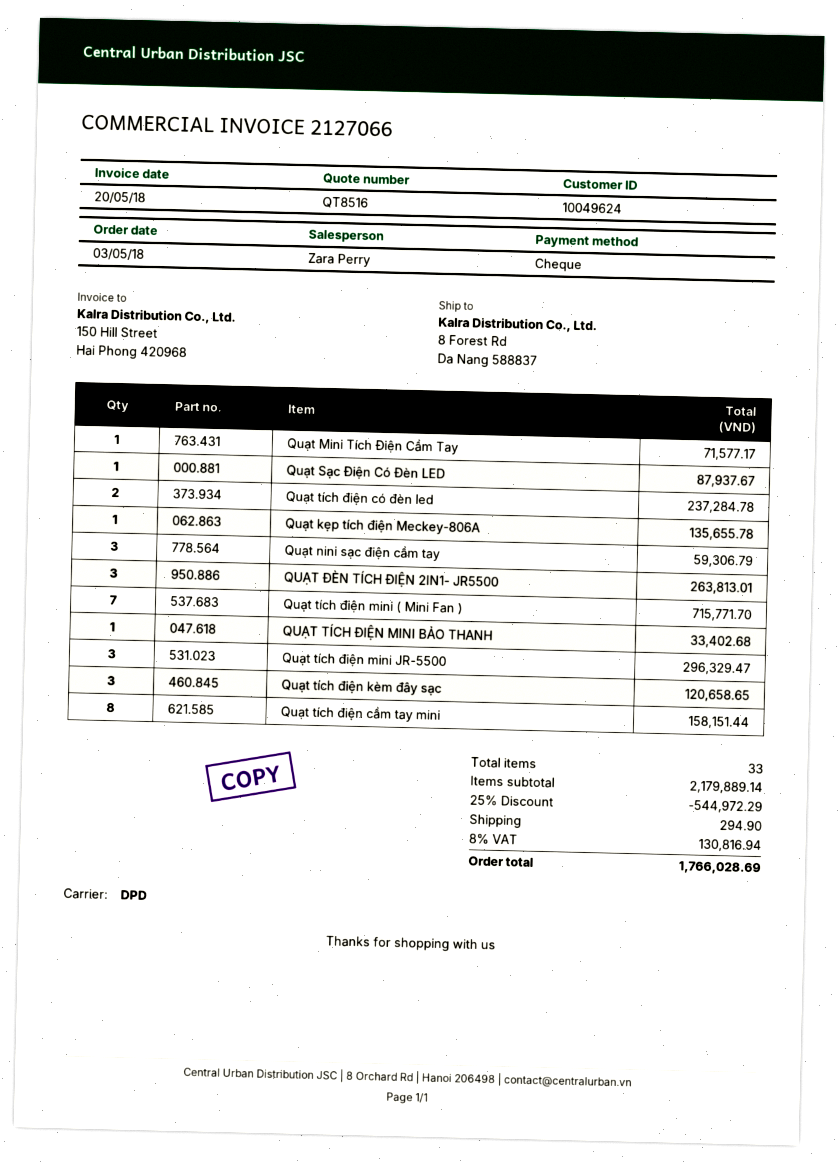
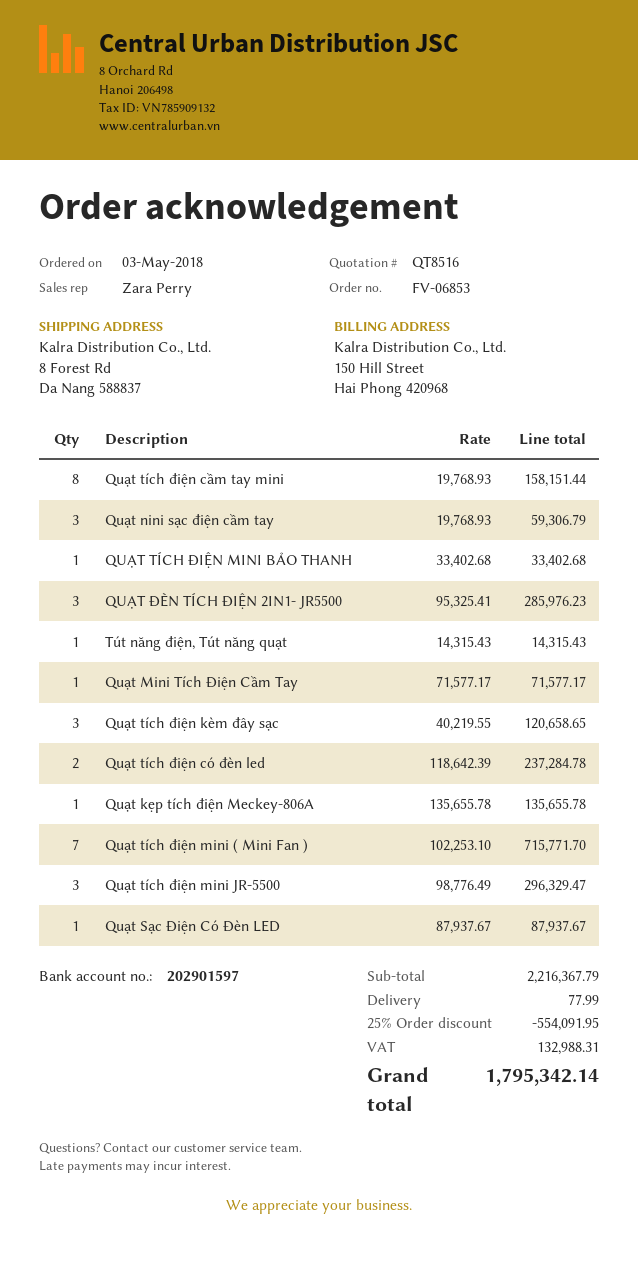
QUẠT ĐÈN TÍCH ĐIỆN 2IN1- JR5500: 3 for 263813.01 -> 3 for 285976.23
Tút năng điện, Tút năng quạt: none -> 1 for 14315.43
subtotal: 2179889.14 -> 2216367.79
discount: 25% = 544972.29 -> 25% = 554091.95
shipping: 294.90 -> 77.99
tax: 130816.94 -> 132988.31
total: 1766028.69 -> 1795342.14

